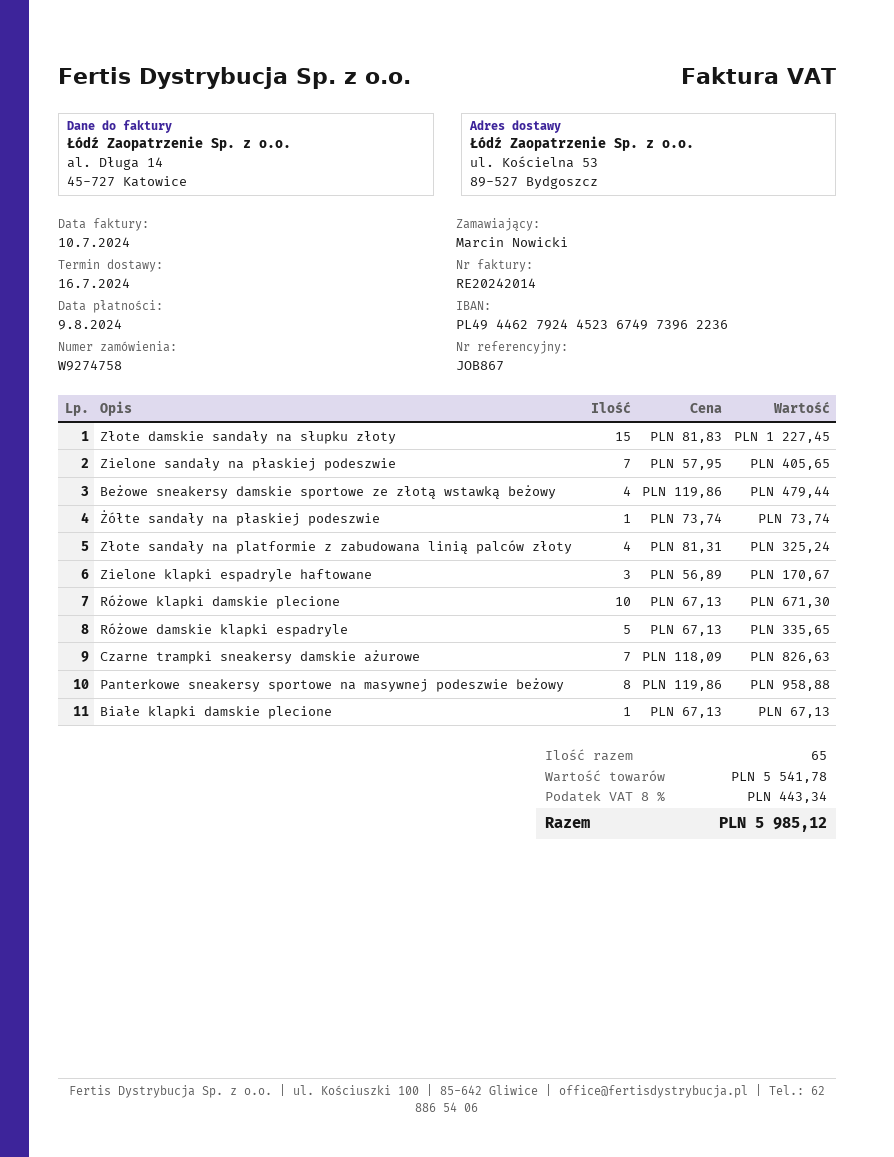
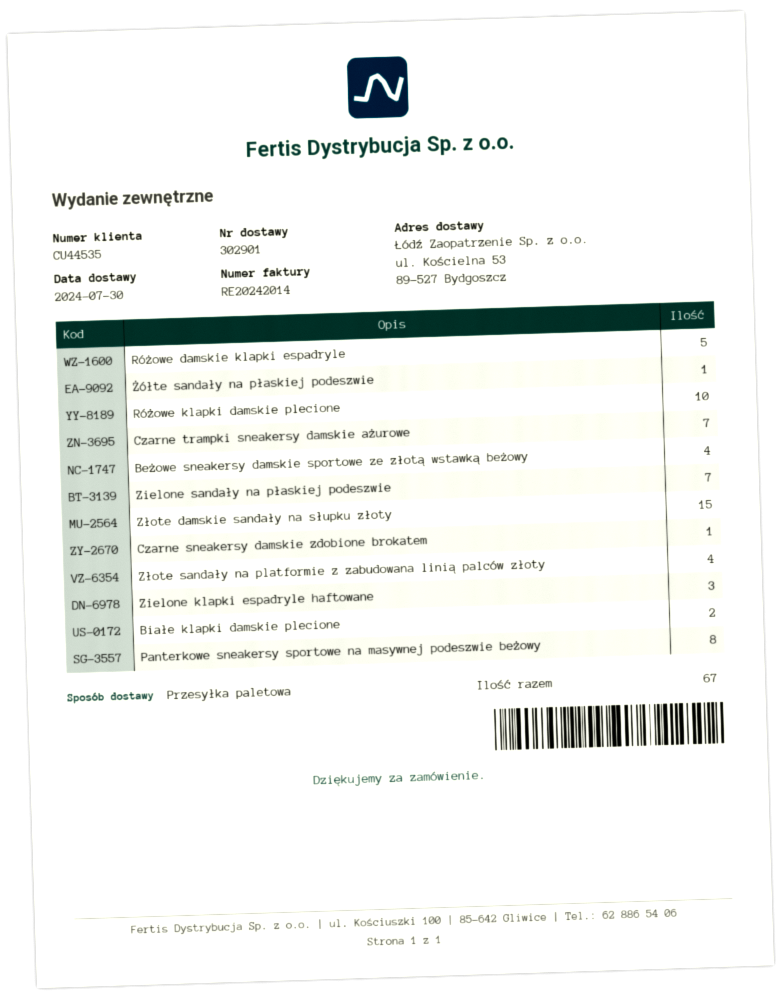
delivery date: 2024-07-16 -> 2024-07-30
Białe klapki damskie plecione: 1 -> 2
Czarne sneakersy damskie zdobione brokatem: none -> 1
total quantity: 65 -> 67

